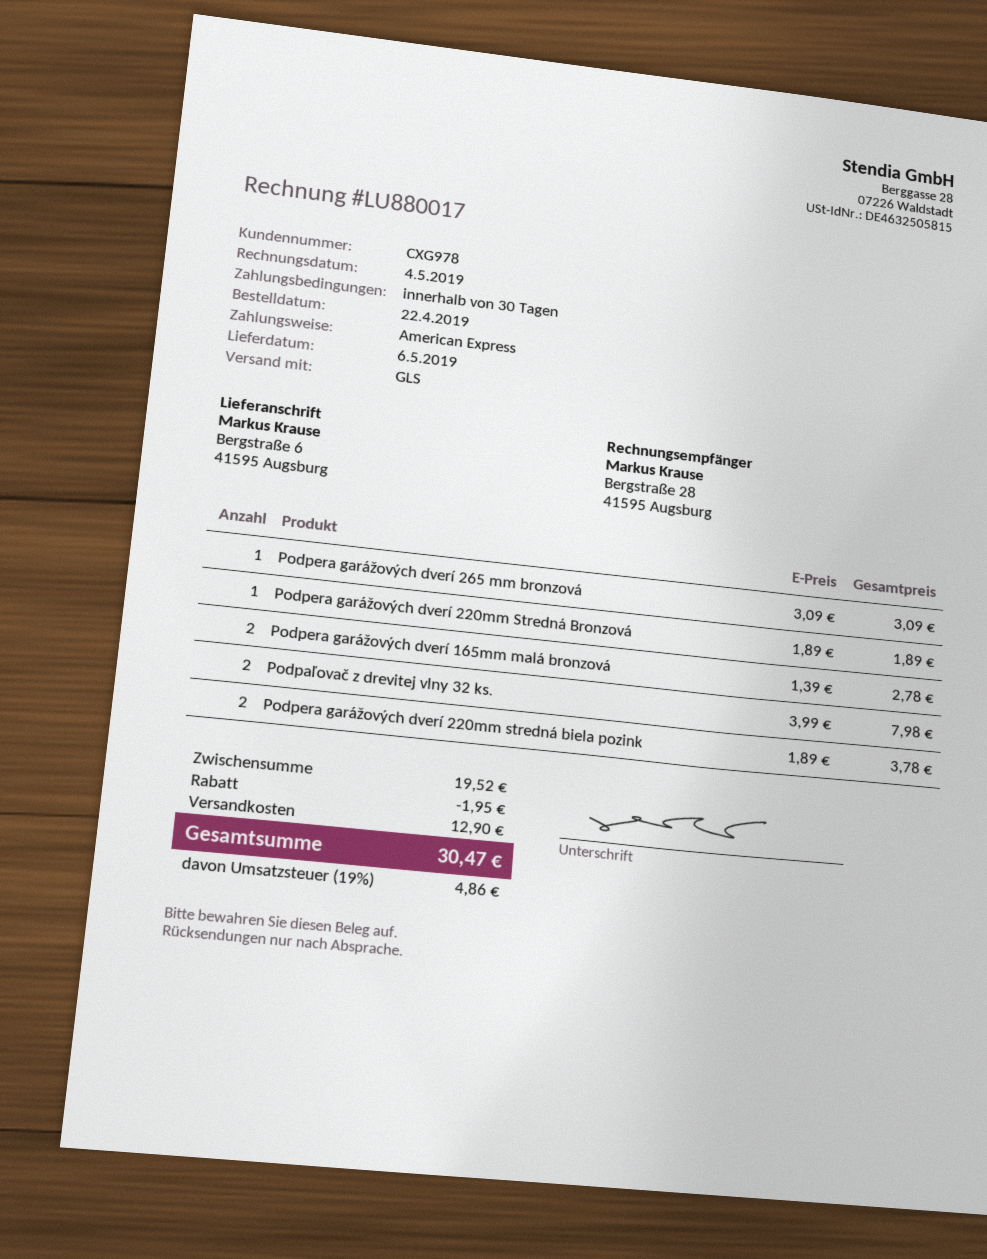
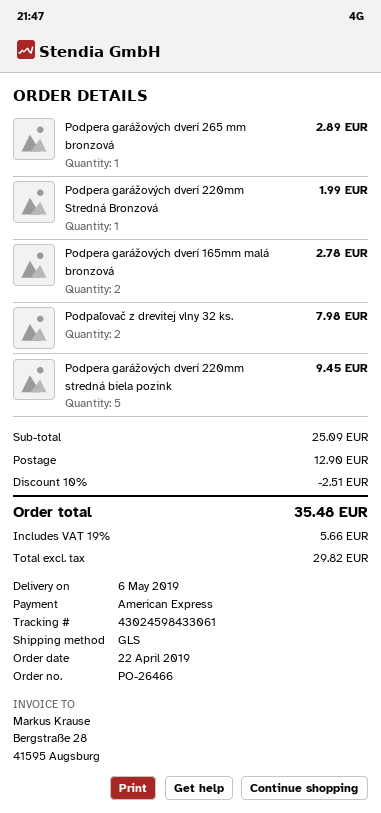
Podpera garážových dverí 265 mm bronzová: 1 for 3.09 -> 1 for 2.89
Podpera garážových dverí 220mm Stredná Bronzová: 1 for 1.89 -> 1 for 1.99
Podpera garážových dverí 220mm stredná biela pozink: 2 for 3.78 -> 5 for 9.45
subtotal: 19.52 -> 25.09
discount: 1.95 -> 2.51
tax: 19% = 4.86 -> 19% = 5.66
total: 30.47 -> 35.48

